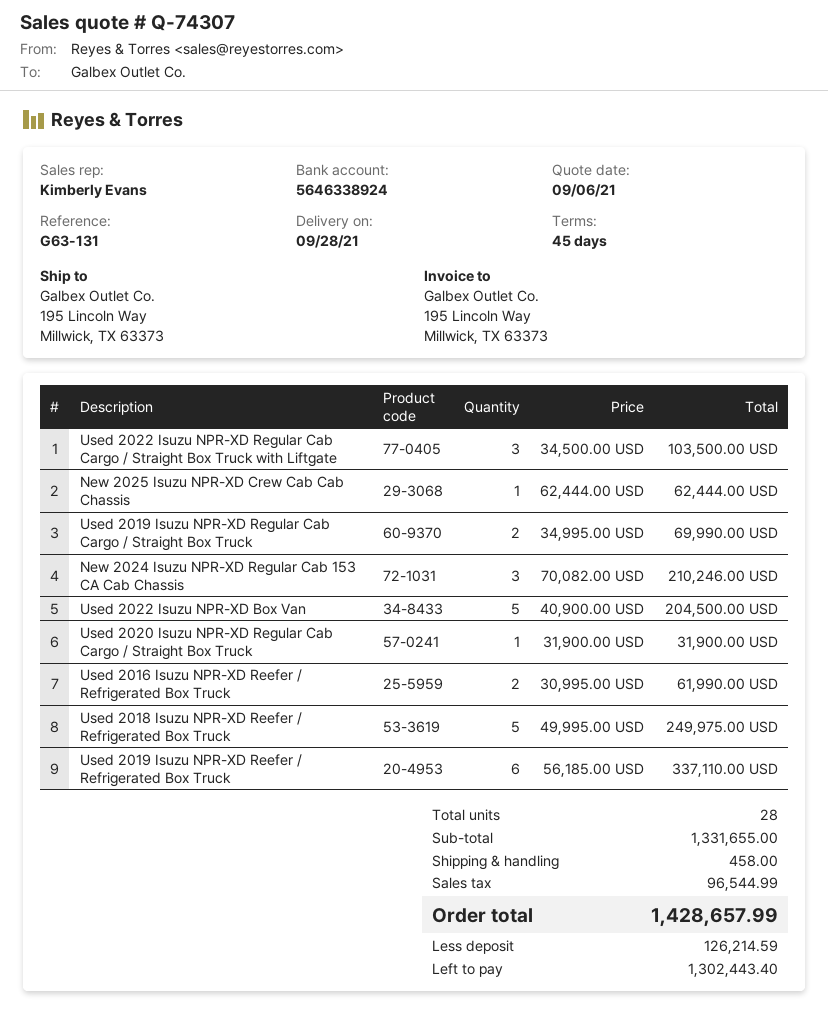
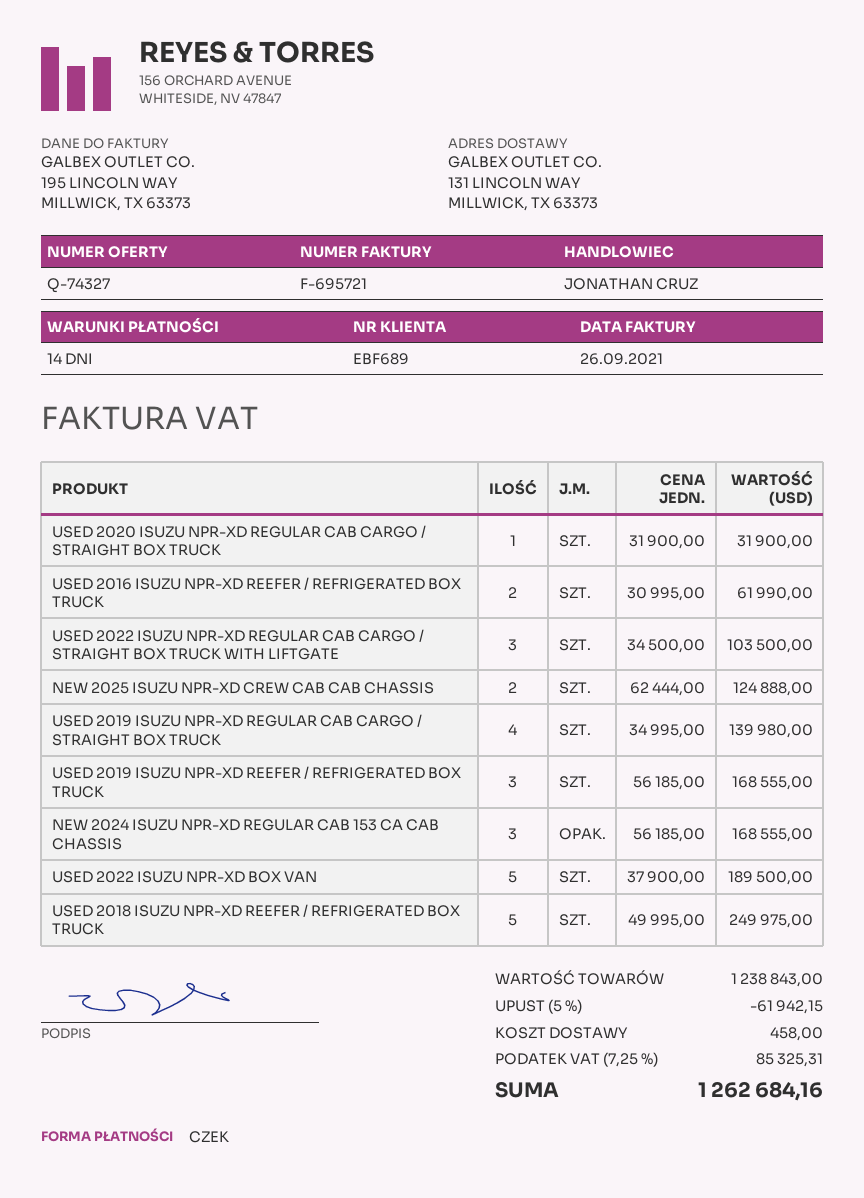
quote number: Q-74307 -> Q-74327
payment terms: 45 days -> 14 days
sales rep: Kimberly Evans -> JONATHAN CRUZ
ship to: 195 Lincoln Way, Millwick, TX 63373 -> 131 LINCOLN WAY, MILLWICK, TX 63373
New 2025 Isuzu NPR-XD Crew Cab Cab Chassis: 1 x 62444.00 = 62444.00 -> 2 x 62444.00 = 124888.00
Used 2019 Isuzu NPR-XD Regular Cab Cargo / Straight Box Truck: 2 x 34995.00 = 69990.00 -> 4 x 34995.00 = 139980.00
New 2024 Isuzu NPR-XD Regular Cab 153 CA Cab Chassis: 3 x 70082.00 = 210246.00 -> 3 x 56185.00 = 168555.00
Used 2022 Isuzu NPR-XD Box Van: 5 x 40900.00 = 204500.00 -> 5 x 37900.00 = 189500.00
Used 2019 Isuzu NPR-XD Reefer / Refrigerated Box Truck: 6 x 56185.00 = 337110.00 -> 3 x 56185.00 = 168555.00
subtotal: 1331655.00 -> 1238843.00
discount: none -> 5% = 61942.15
tax: 96544.99 -> 85325.31
total: 1428657.99 -> 1262684.16

